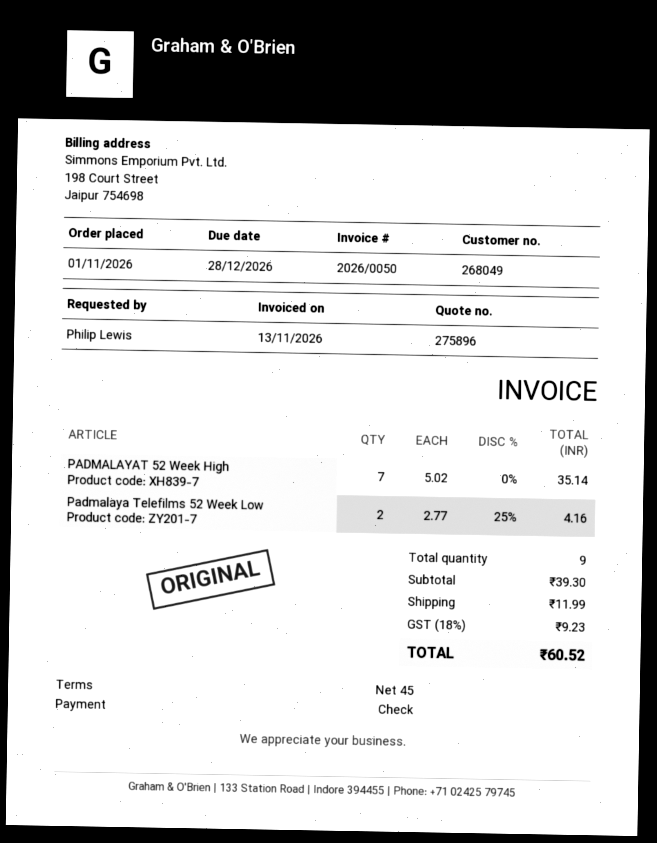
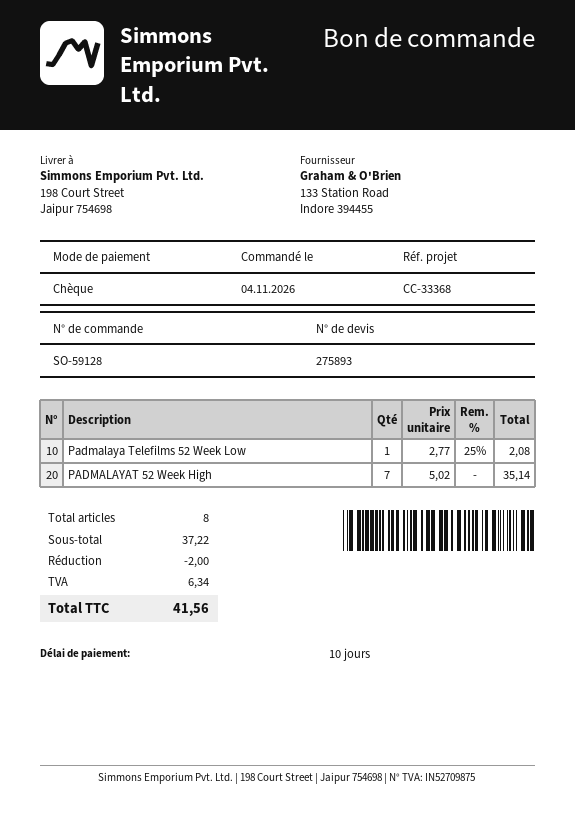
quote number: 275896 -> 275893
order date: 2026-11-01 -> 2026-11-04
payment terms: 45 days -> 10 days
Padmalaya Telefilms 52 Week Low: 2 x 2.77 - 25% = 4.16 -> 1 x 2.77 - 25% = 2.08
total quantity: 9 -> 8
subtotal: 39.30 -> 37.22
discount: none -> 2.00
shipping: 11.99 -> none
tax: 9.23 -> 6.34
total: 60.52 -> 41.56

